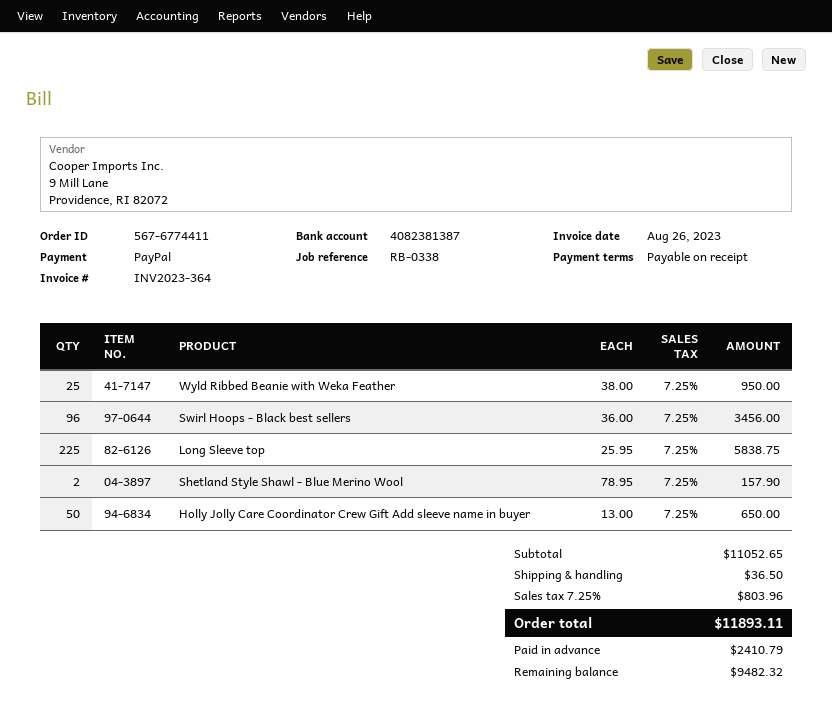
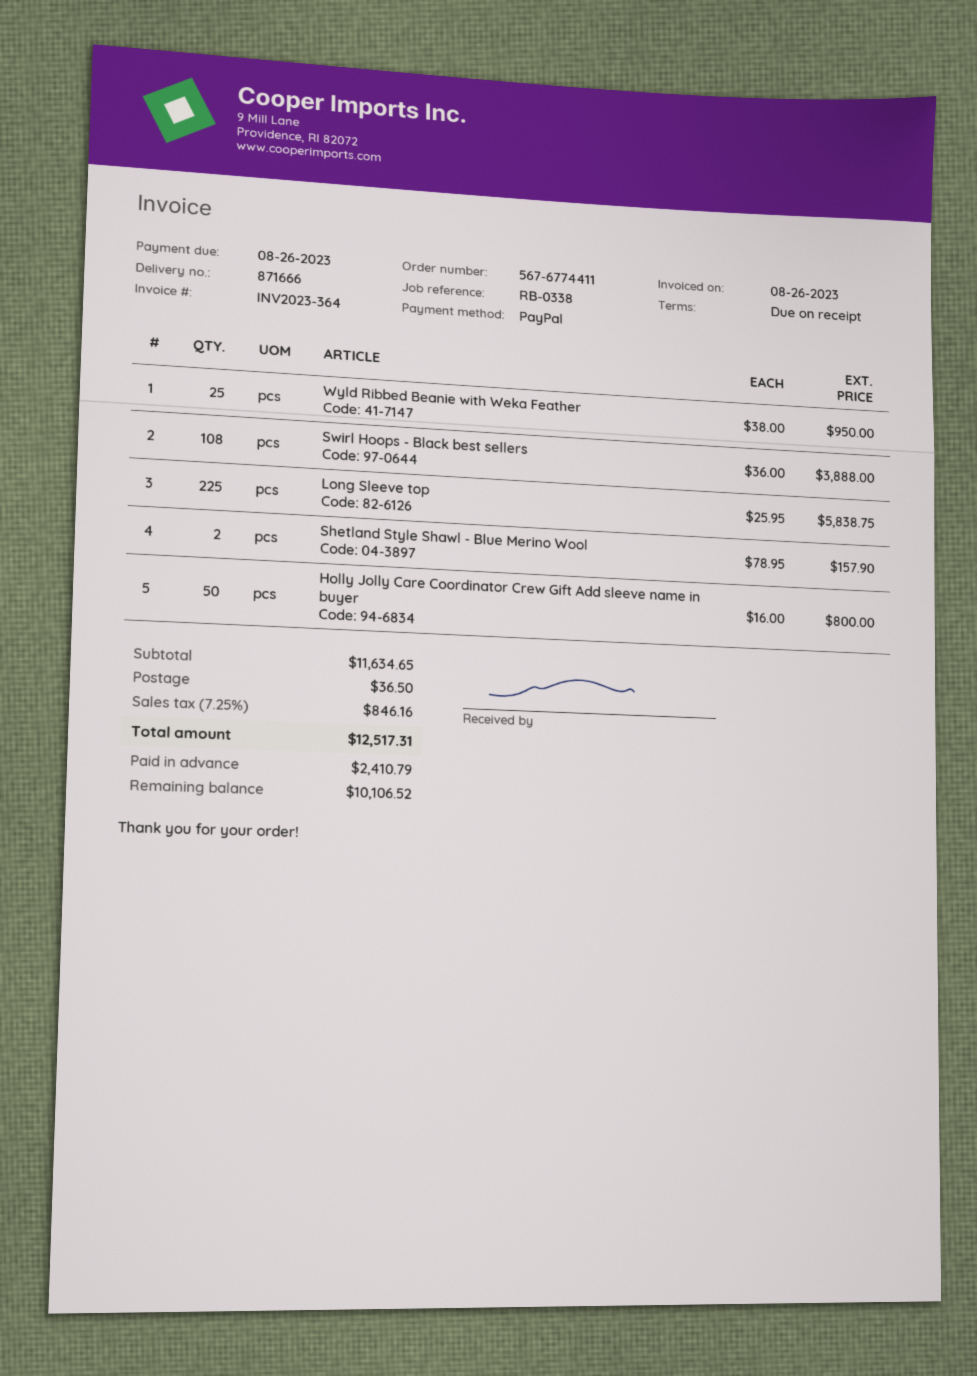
Swirl Hoops - Black best sellers: 96 x 36.00 = 3456.00 -> 108 x 36.00 = 3888.00
Holly Jolly Care Coordinator Crew Gift Add sleeve name in buyer: 50 x 13.00 = 650.00 -> 50 x 16.00 = 800.00
subtotal: 11052.65 -> 11634.65
tax: 7.25% = 803.96 -> 7.25% = 846.16
total: 11893.11 -> 12517.31
balance: 9482.32 -> 10106.52

